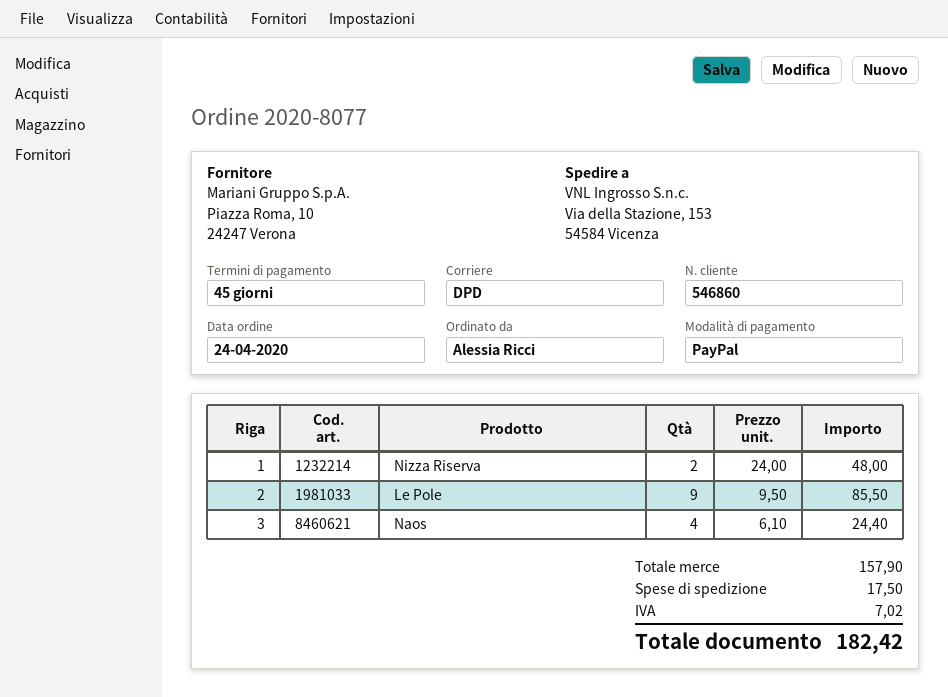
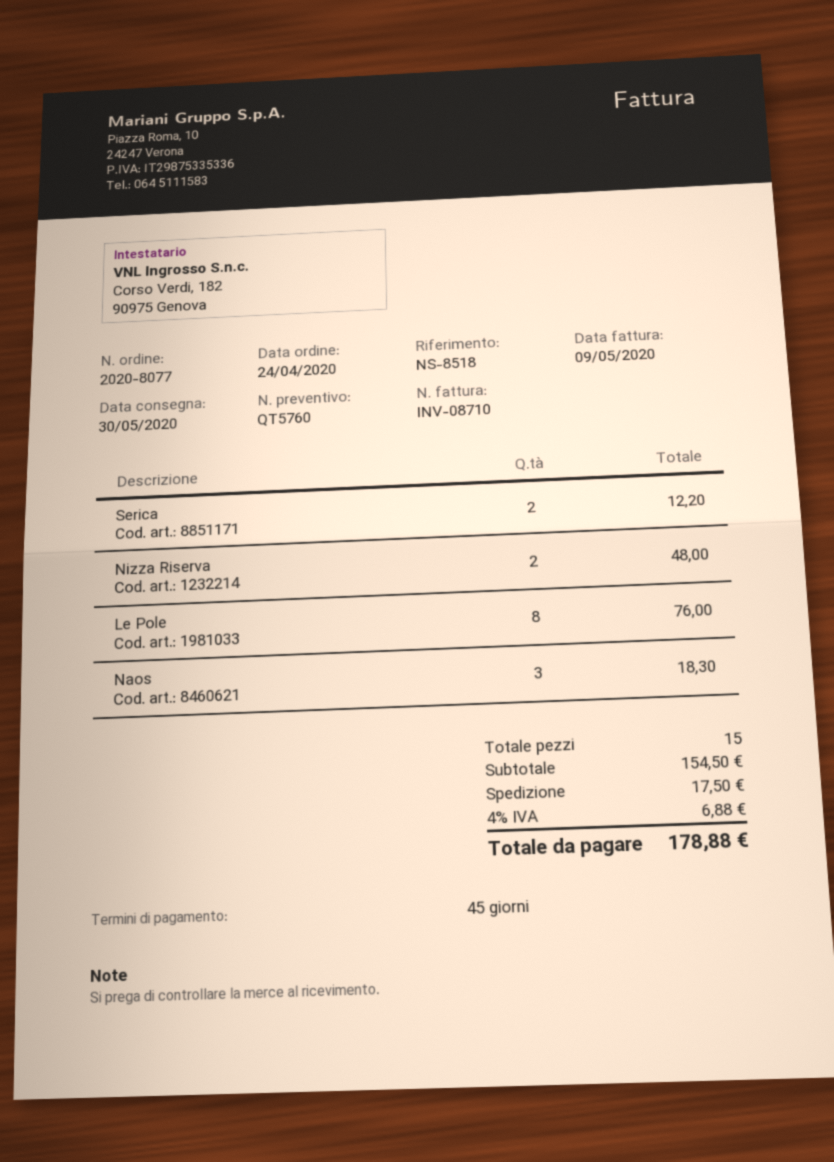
Le Pole: 9 for 85.50 -> 8 for 76.00
Naos: 4 for 24.40 -> 3 for 18.30
Serica: none -> 2 for 12.20
subtotal: 157.90 -> 154.50
tax: 7.02 -> 6.88
total: 182.42 -> 178.88

